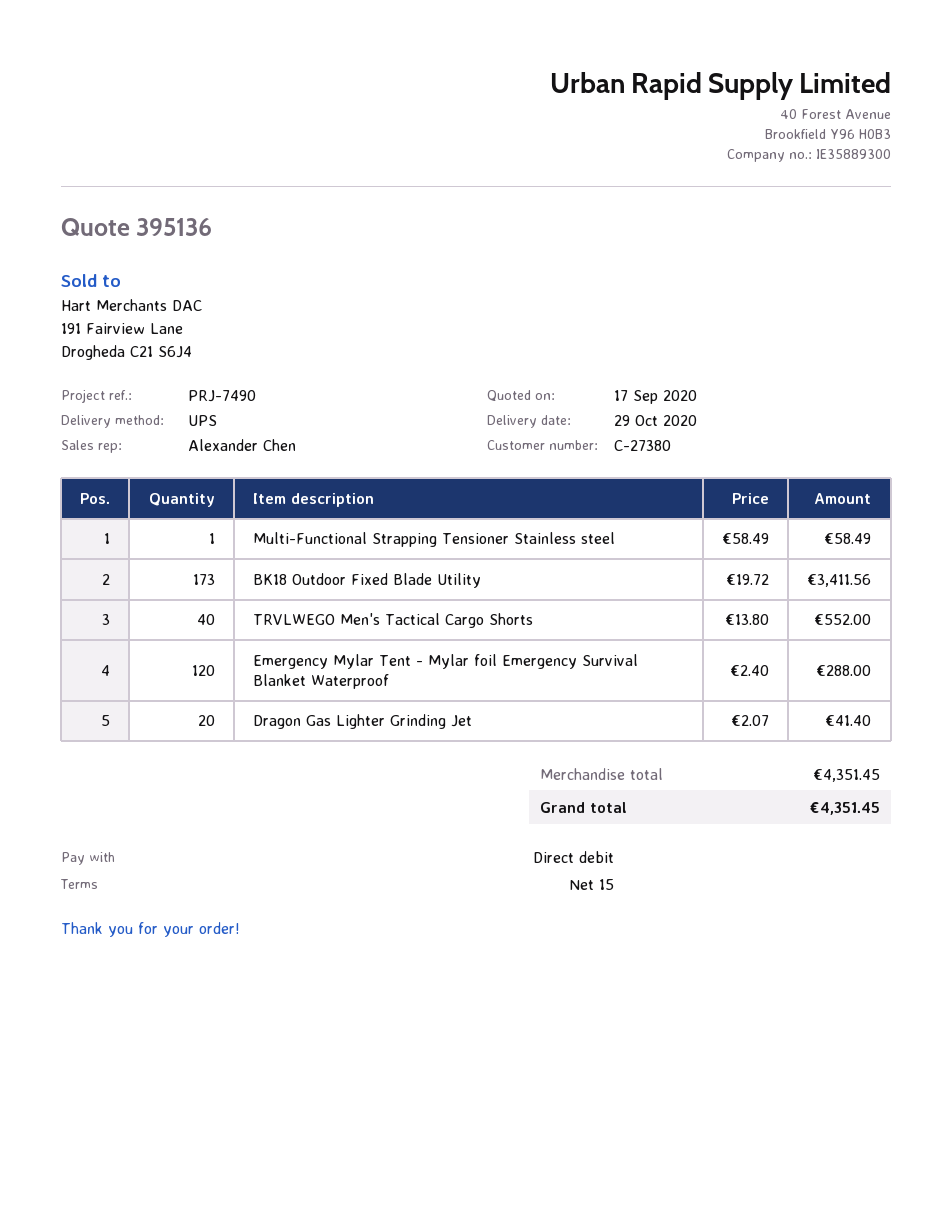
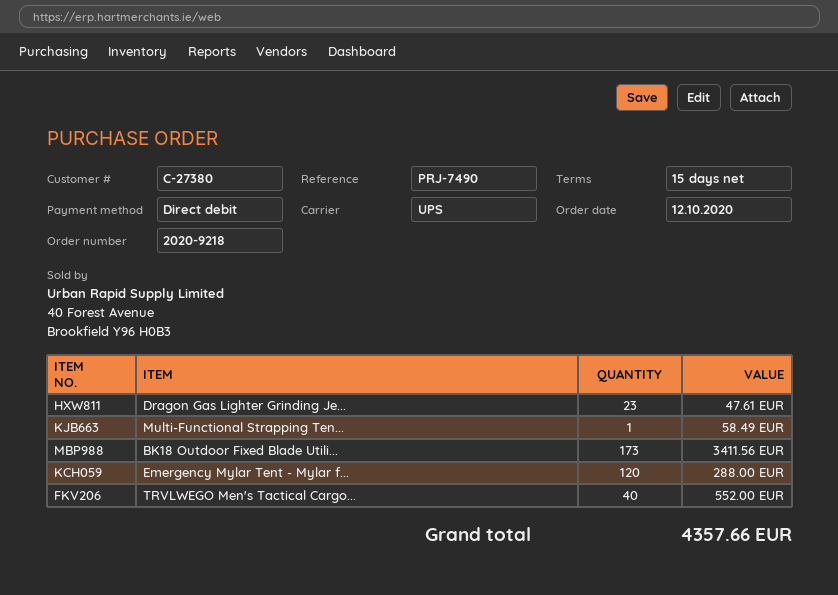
Dragon Gas Lighter Grinding Jet: 20 for 41.40 -> 23 for 47.61
total: 4351.45 -> 4357.66

